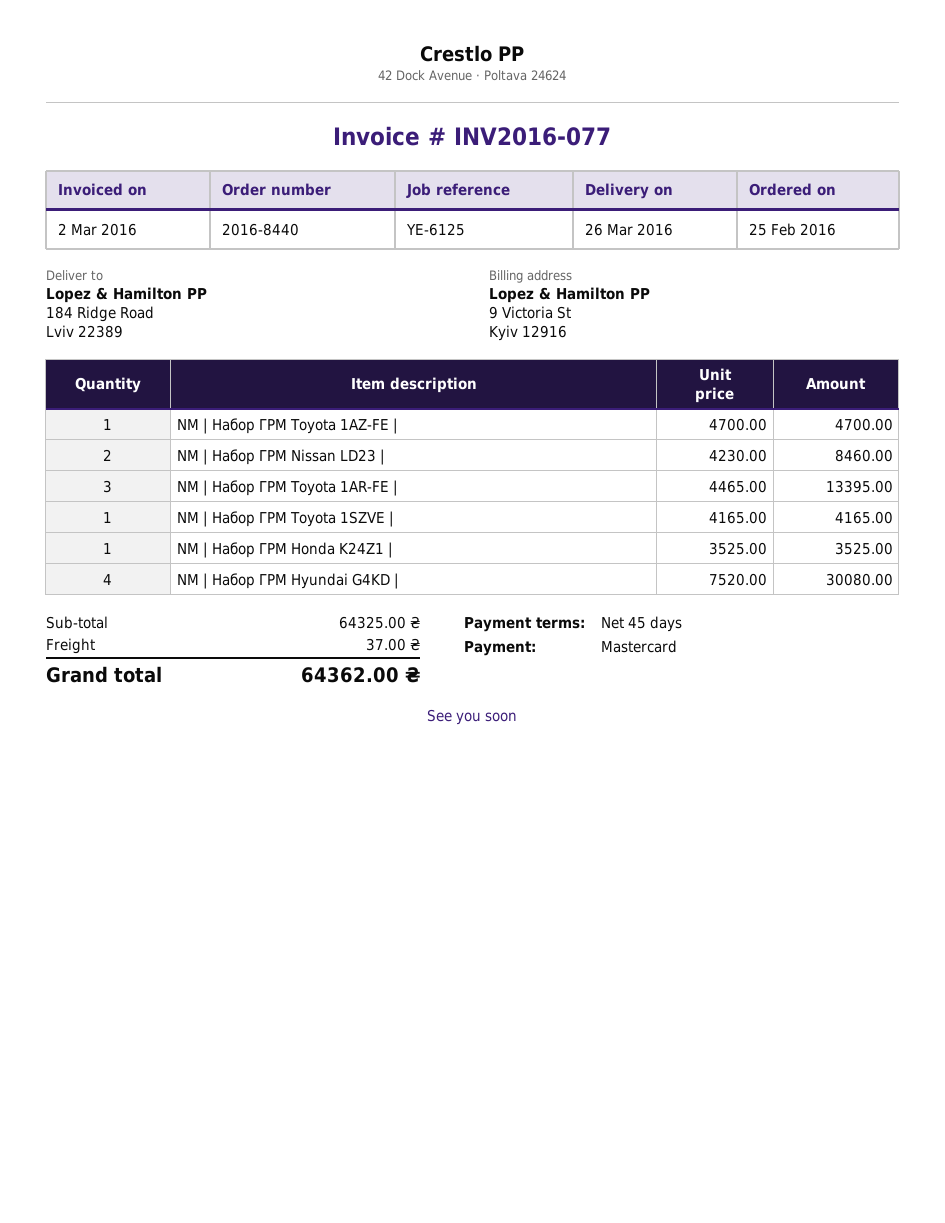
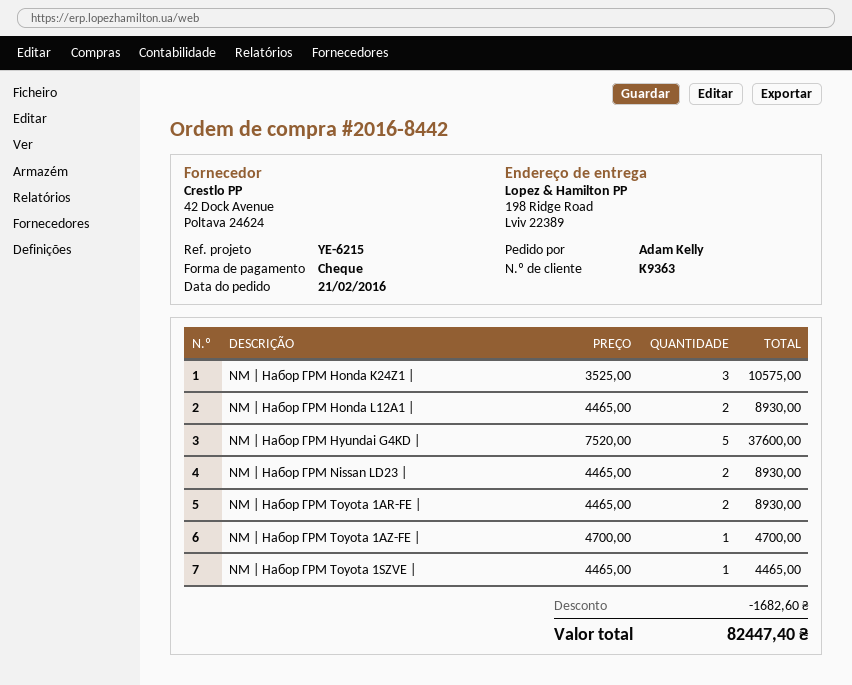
order number: 2016-8440 -> 2016-8442
order date: 2016-02-25 -> 2016-02-21
reference: YE-6125 -> YE-6215
payment method: Mastercard -> cheque
ship to: 184 Ridge Road, Lviv 22389 -> 198 Ridge Road, Lviv 22389
NM | Набор ГРМ Nissan LD23 |: 2 x 4230.00 = 8460.00 -> 2 x 4465.00 = 8930.00
NM | Набор ГРМ Toyota 1AR-FE |: 3 x 4465.00 = 13395.00 -> 2 x 4465.00 = 8930.00
NM | Набор ГРМ Toyota 1SZVE |: 1 x 4165.00 = 4165.00 -> 1 x 4465.00 = 4465.00
NM | Набор ГРМ Honda K24Z1 |: 1 x 3525.00 = 3525.00 -> 3 x 3525.00 = 10575.00
NM | Набор ГРМ Hyundai G4KD |: 4 x 7520.00 = 30080.00 -> 5 x 7520.00 = 37600.00
NM | Набор ГРМ Honda L12A1 |: none -> 2 x 4465.00 = 8930.00
discount: none -> 1682.60
shipping: 37.00 -> none
total: 64362.00 -> 82447.40

